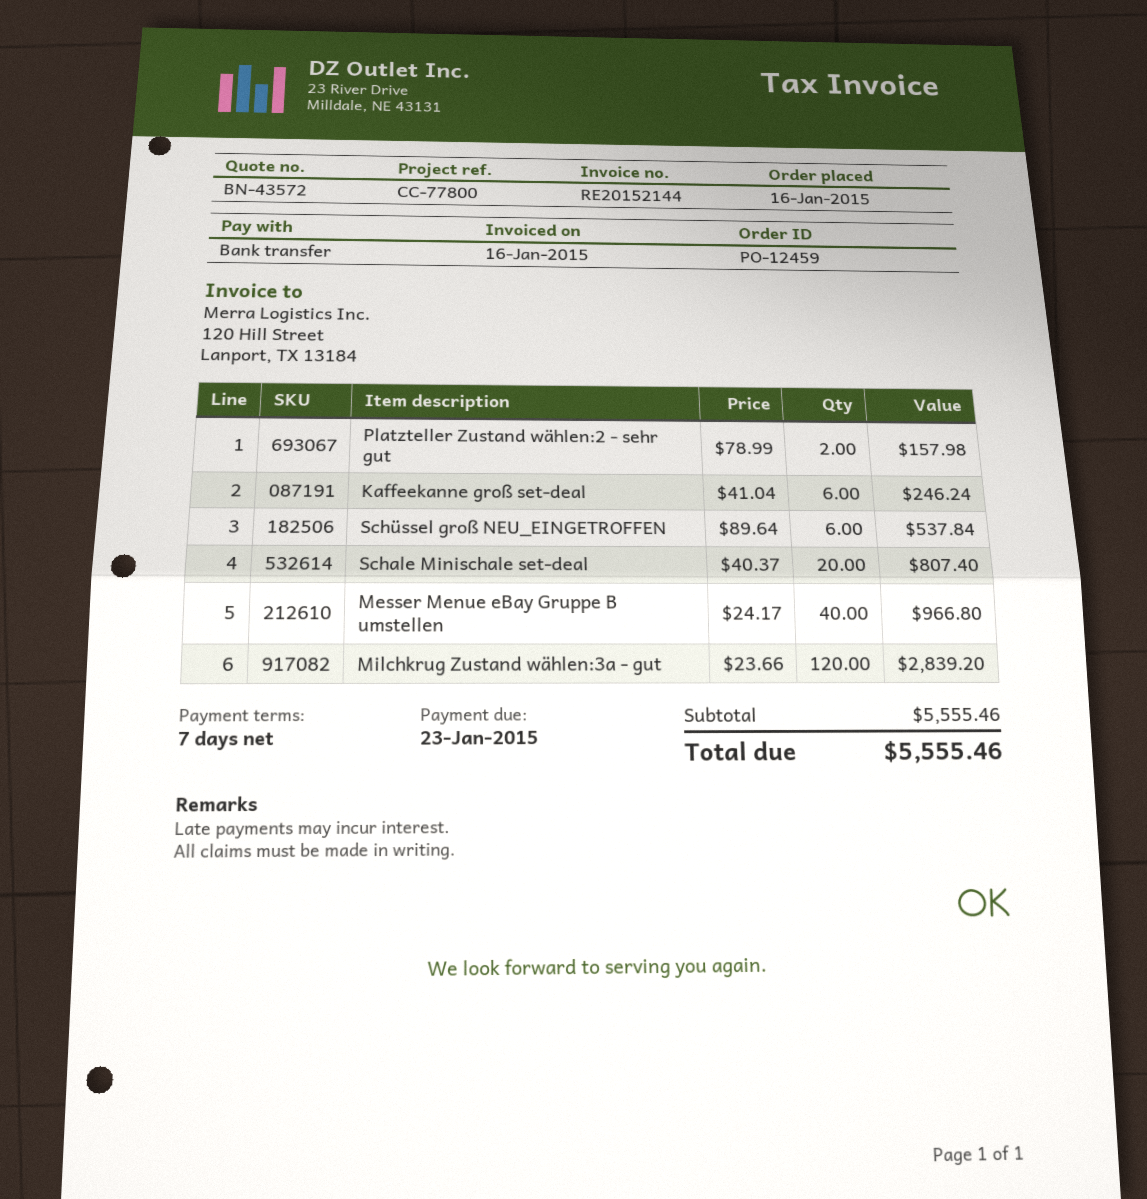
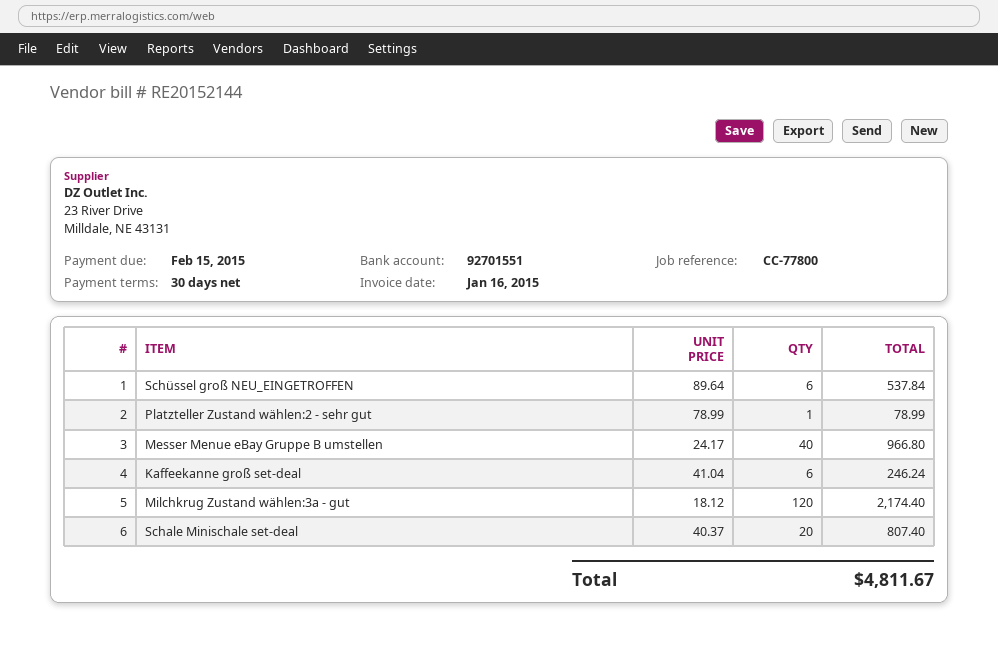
payment terms: 7 days -> 30 days
due date: 2015-01-23 -> 2015-02-15
Platzteller Zustand wählen:2 - sehr gut: 2 x 78.99 = 157.98 -> 1 x 78.99 = 78.99
Milchkrug Zustand wählen:3a - gut: 120 x 23.66 = 2839.20 -> 120 x 18.12 = 2174.40
total: 5555.46 -> 4811.67

